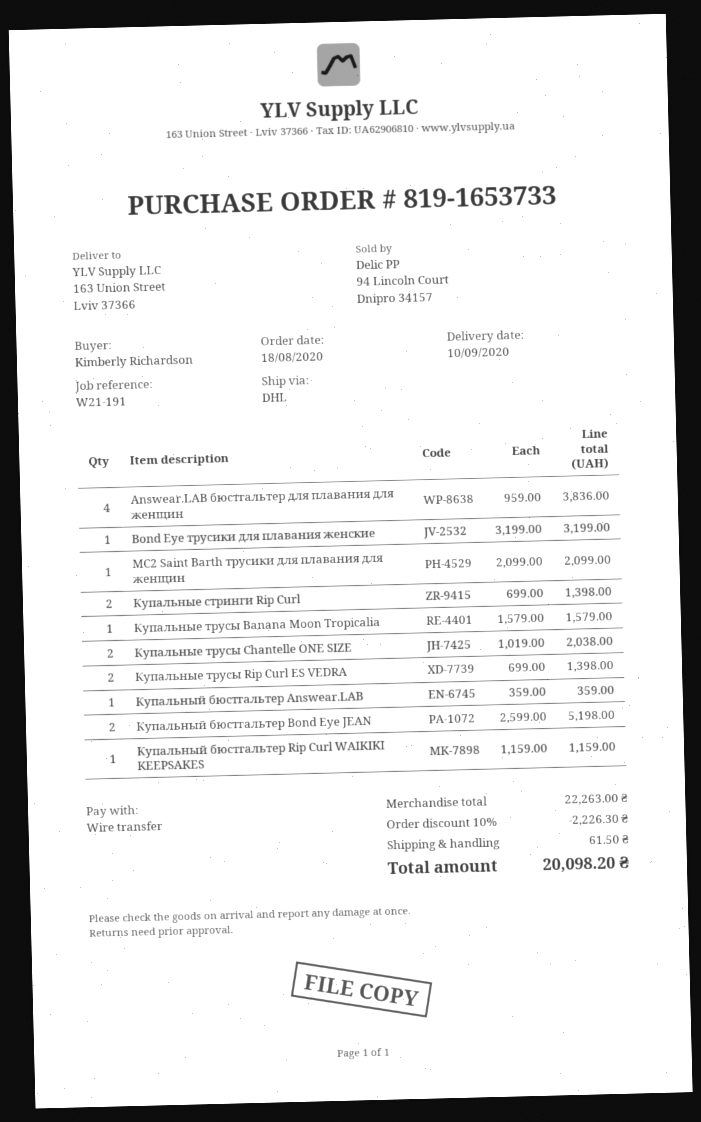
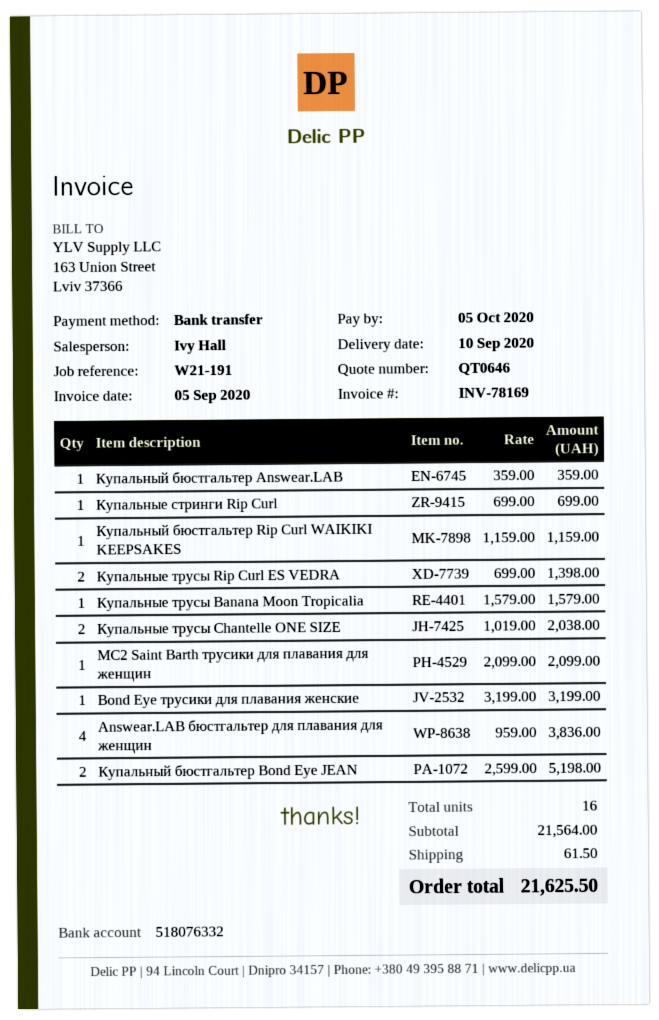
Купальные стринги Rip Curl: 2 x 699.00 = 1398.00 -> 1 x 699.00 = 699.00
subtotal: 22263.00 -> 21564.00
discount: 10% = 2226.30 -> none
total: 20098.20 -> 21625.50

